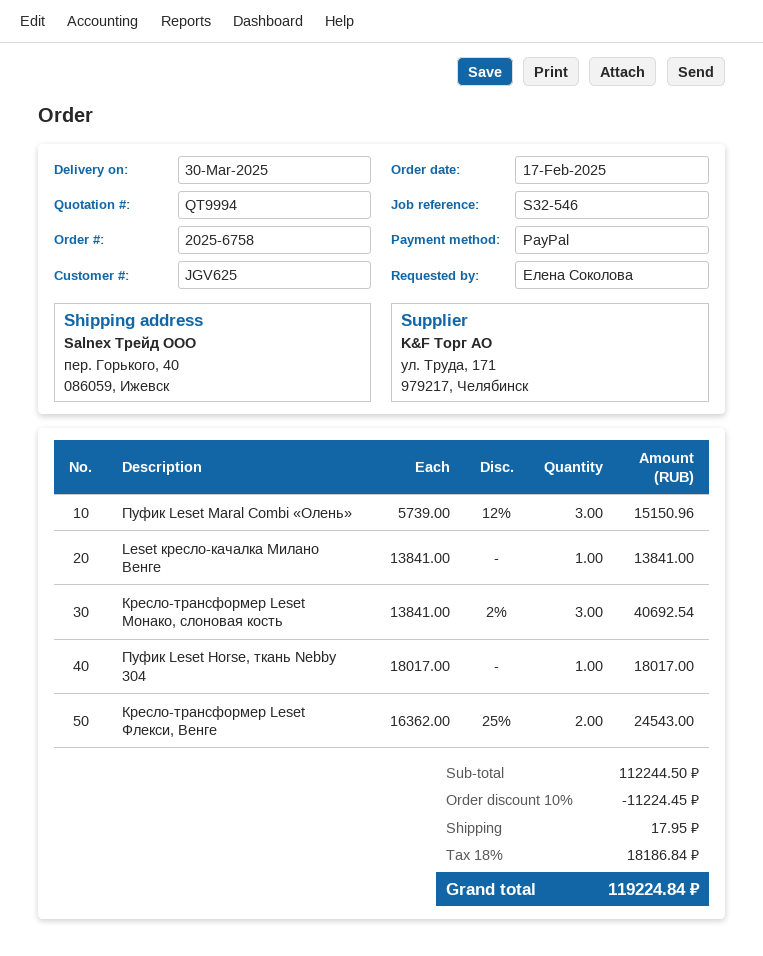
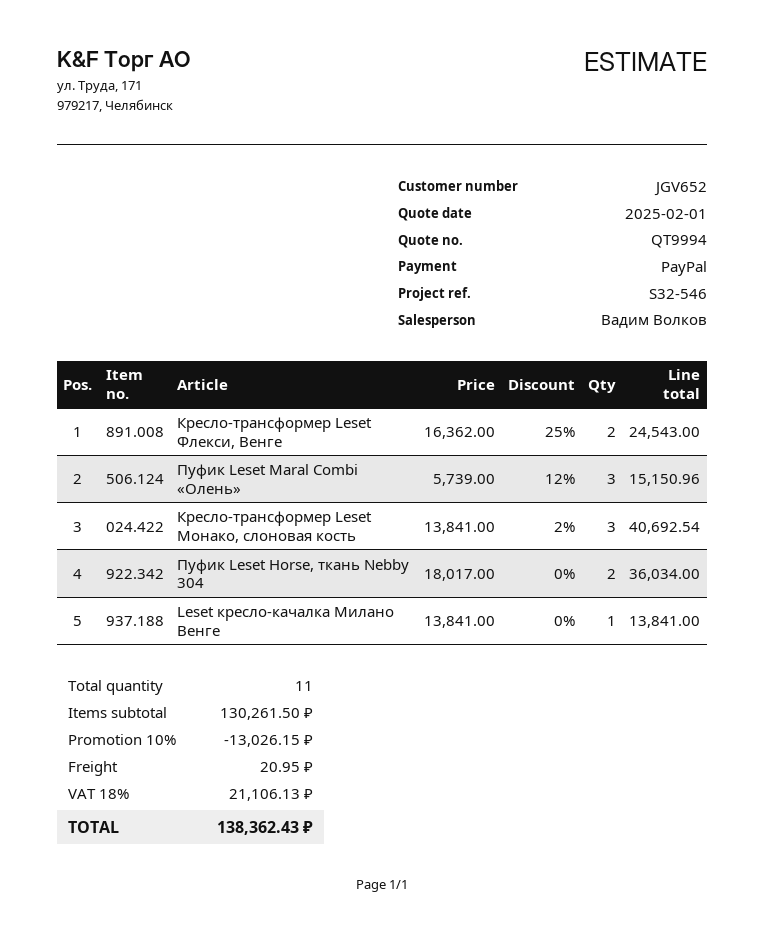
customer number: JGV625 -> JGV652
Пуфик Leset Horse, ткань Nebby 304: 1 x 18017.00 = 18017.00 -> 2 x 18017.00 = 36034.00
subtotal: 112244.50 -> 130261.50
discount: 10% = 11224.45 -> 10% = 13026.15
shipping: 17.95 -> 20.95
tax: 18% = 18186.84 -> 18% = 21106.13
total: 119224.84 -> 138362.43

